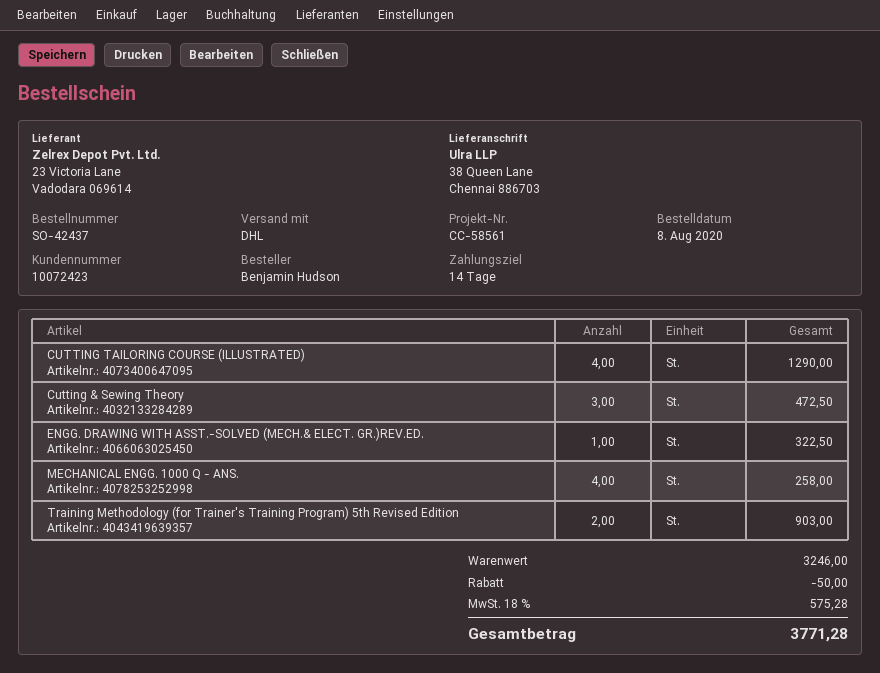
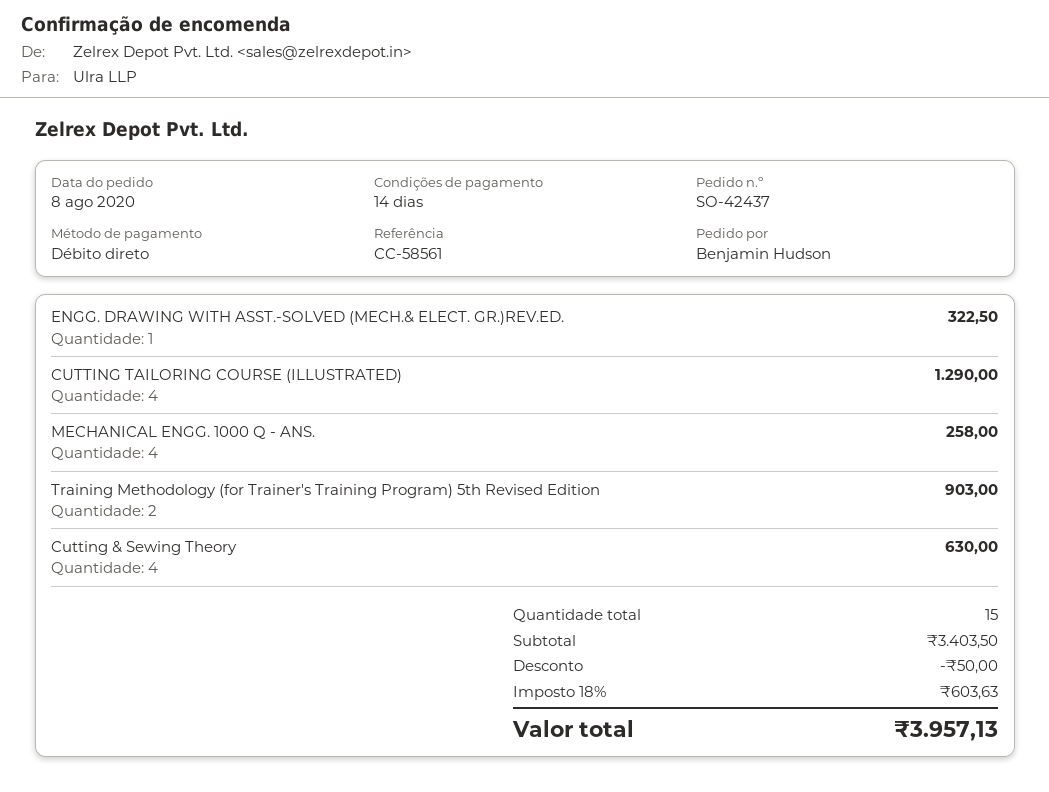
Cutting & Sewing Theory: 3 for 472.50 -> 4 for 630.00
subtotal: 3246.00 -> 3403.50
tax: 18% = 575.28 -> 18% = 603.63
total: 3771.28 -> 3957.13

